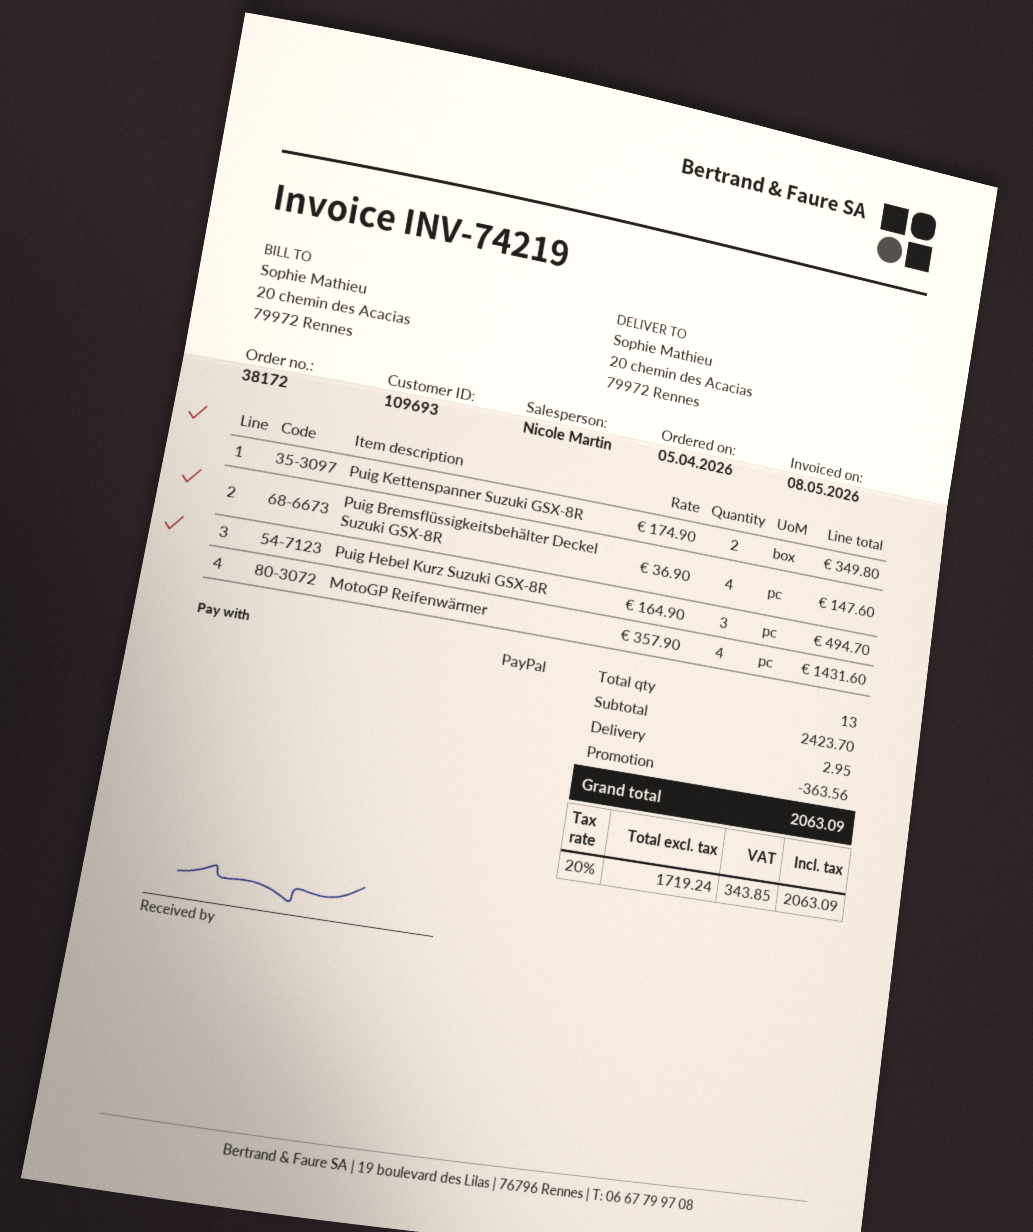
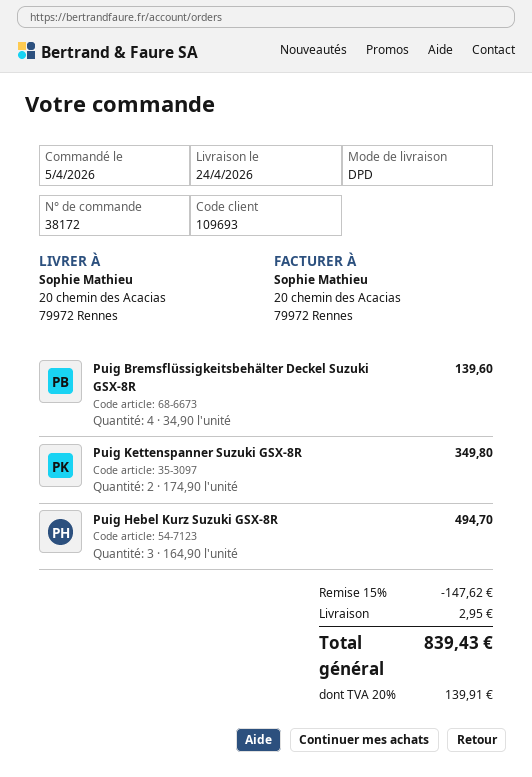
Puig Bremsflüssigkeitsbehälter Deckel Suzuki GSX-8R: 4 x 36.90 = 147.60 -> 4 x 34.90 = 139.60
MotoGP Reifenwärmer: 4 x 357.90 = 1431.60 -> none
discount: 363.56 -> 147.62
tax: 20% = 343.85 -> 20% = 139.91
total: 2063.09 -> 839.43

